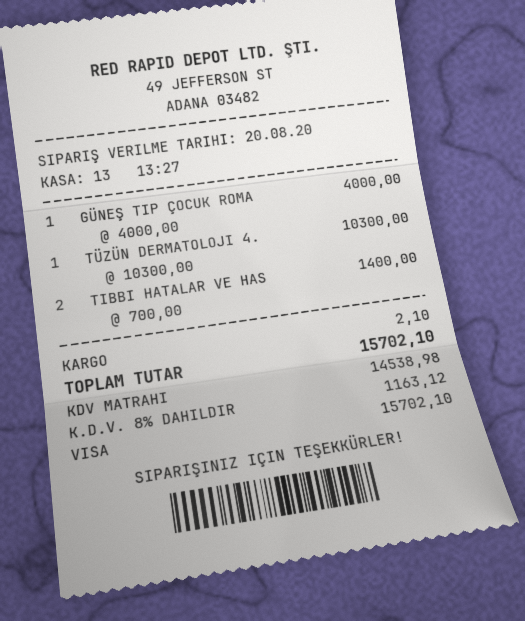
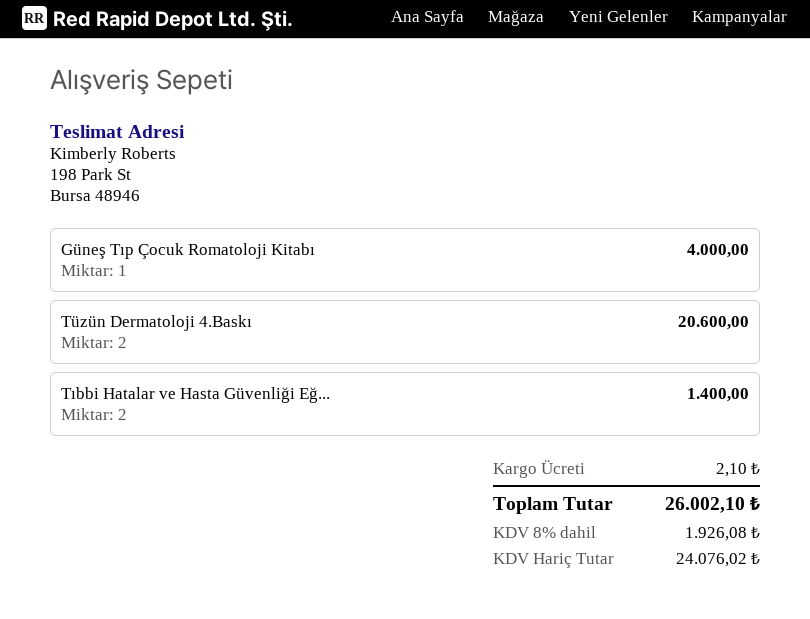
TÜZÜN DERMATOLOJI 4.: 1 for 10300.00 -> 2 for 20600.00
net: 14538.98 -> 24076.02
tax: 8% = 1163.12 -> 8% = 1926.08
total: 15702.10 -> 26002.10

